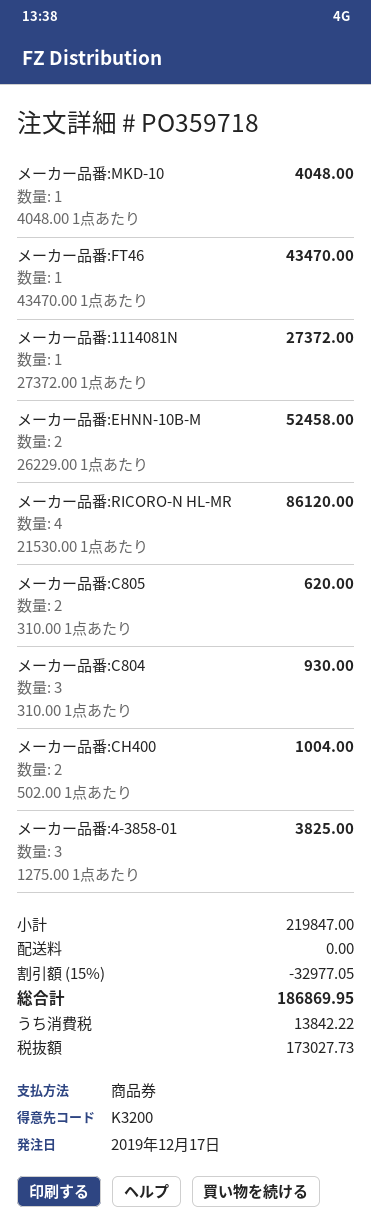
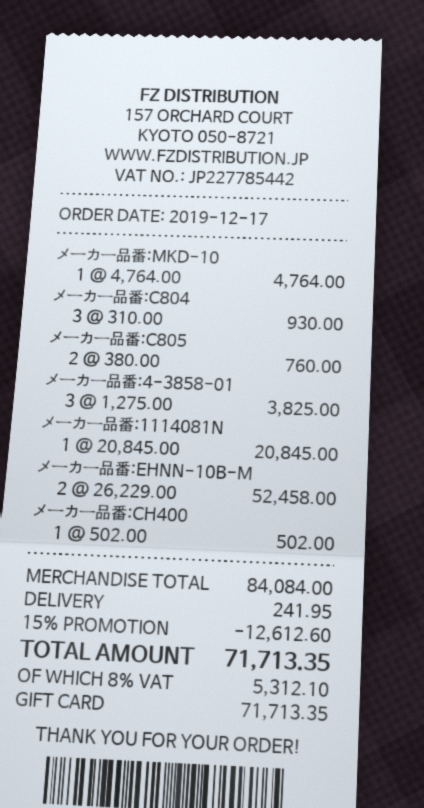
メーカー品番:MKD-10: 1 x 4048.00 = 4048.00 -> 1 x 4764.00 = 4764.00
メーカー品番:FT46: 1 x 43470.00 = 43470.00 -> none
メーカー品番:1114081N: 1 x 27372.00 = 27372.00 -> 1 x 20845.00 = 20845.00
メーカー品番:RICORO-N HL-MR: 4 x 21530.00 = 86120.00 -> none
メーカー品番:C805: 2 x 310.00 = 620.00 -> 2 x 380.00 = 760.00
メーカー品番:CH400: 2 x 502.00 = 1004.00 -> 1 x 502.00 = 502.00
subtotal: 219847.00 -> 84084.00
discount: 15% = 32977.05 -> 15% = 12612.60
shipping: 0.00 -> 241.95
tax: 13842.22 -> 5312.10
total: 186869.95 -> 71713.35

